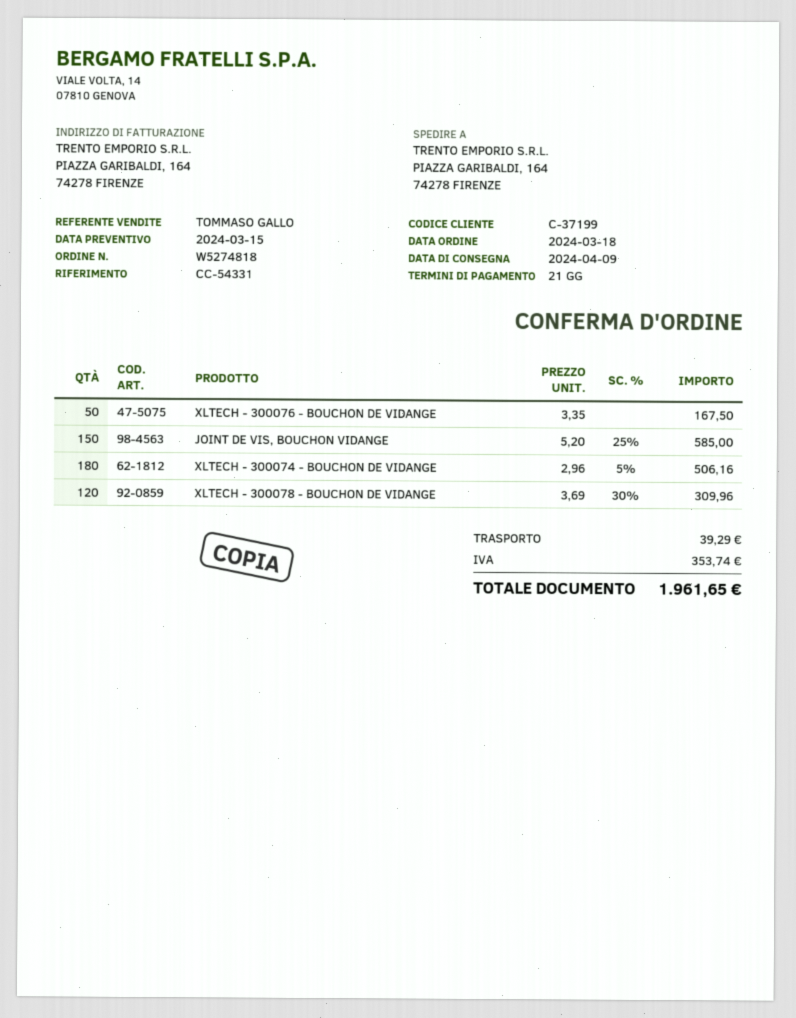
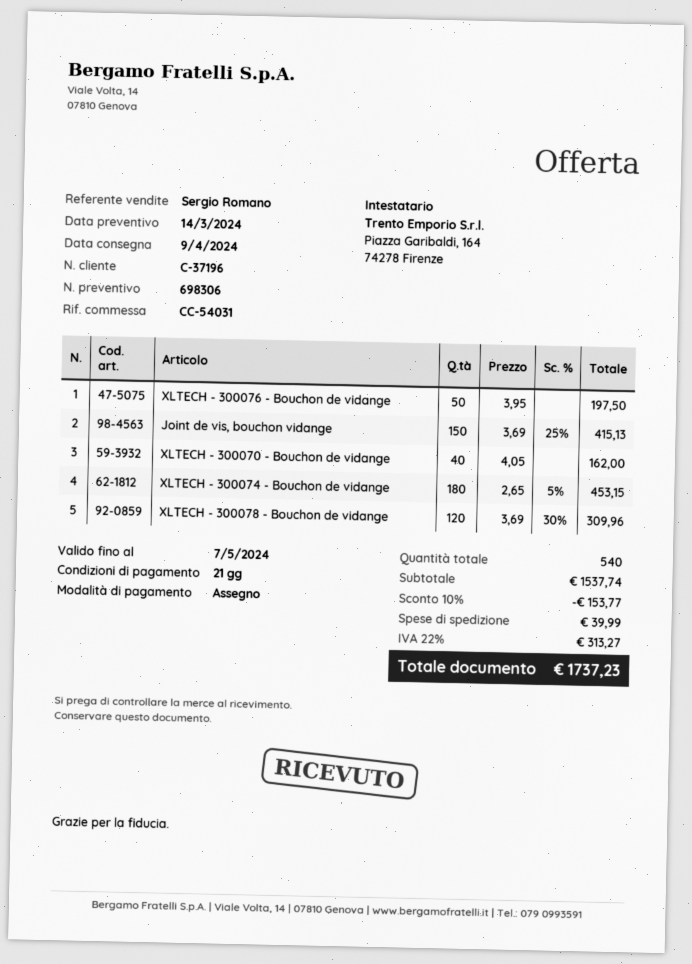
quote date: 2024-03-15 -> 2024-03-14
customer number: C-37199 -> C-37196
reference: CC-54331 -> CC-54031
sales rep: TOMMASO GALLO -> Sergio Romano
XLTECH - 300076 - BOUCHON DE VIDANGE: 50 x 3.35 = 167.50 -> 50 x 3.95 = 197.50
JOINT DE VIS, BOUCHON VIDANGE: 150 x 5.20 - 25% = 585.00 -> 150 x 3.69 - 25% = 415.13
XLTECH - 300074 - BOUCHON DE VIDANGE: 180 x 2.96 - 5% = 506.16 -> 180 x 2.65 - 5% = 453.15
XLTECH - 300070 - Bouchon de vidange: none -> 40 x 4.05 = 162.00
discount: none -> 10% = 153.77
shipping: 39.29 -> 39.99
tax: 353.74 -> 313.27
total: 1961.65 -> 1737.23

